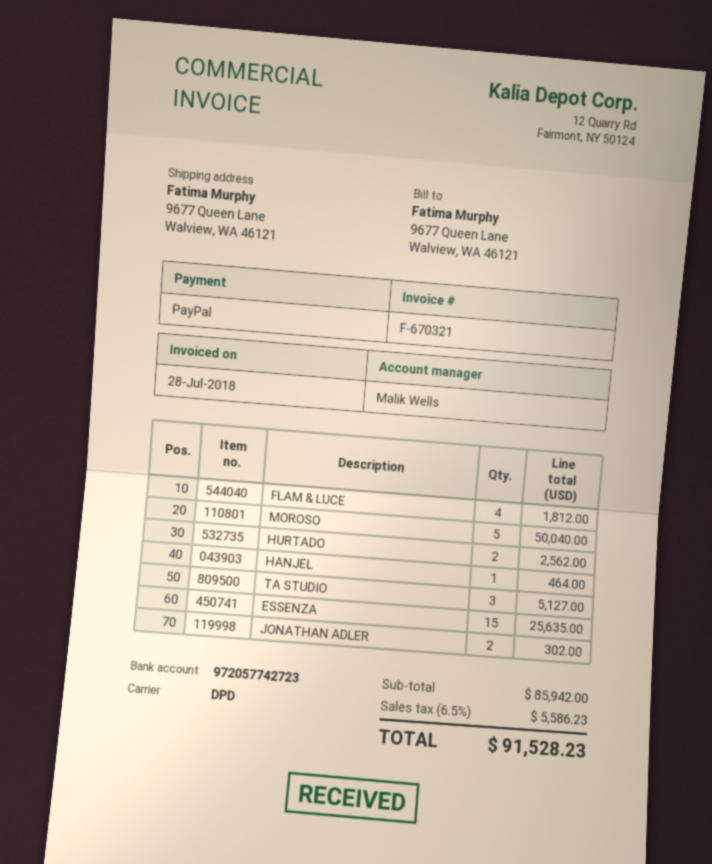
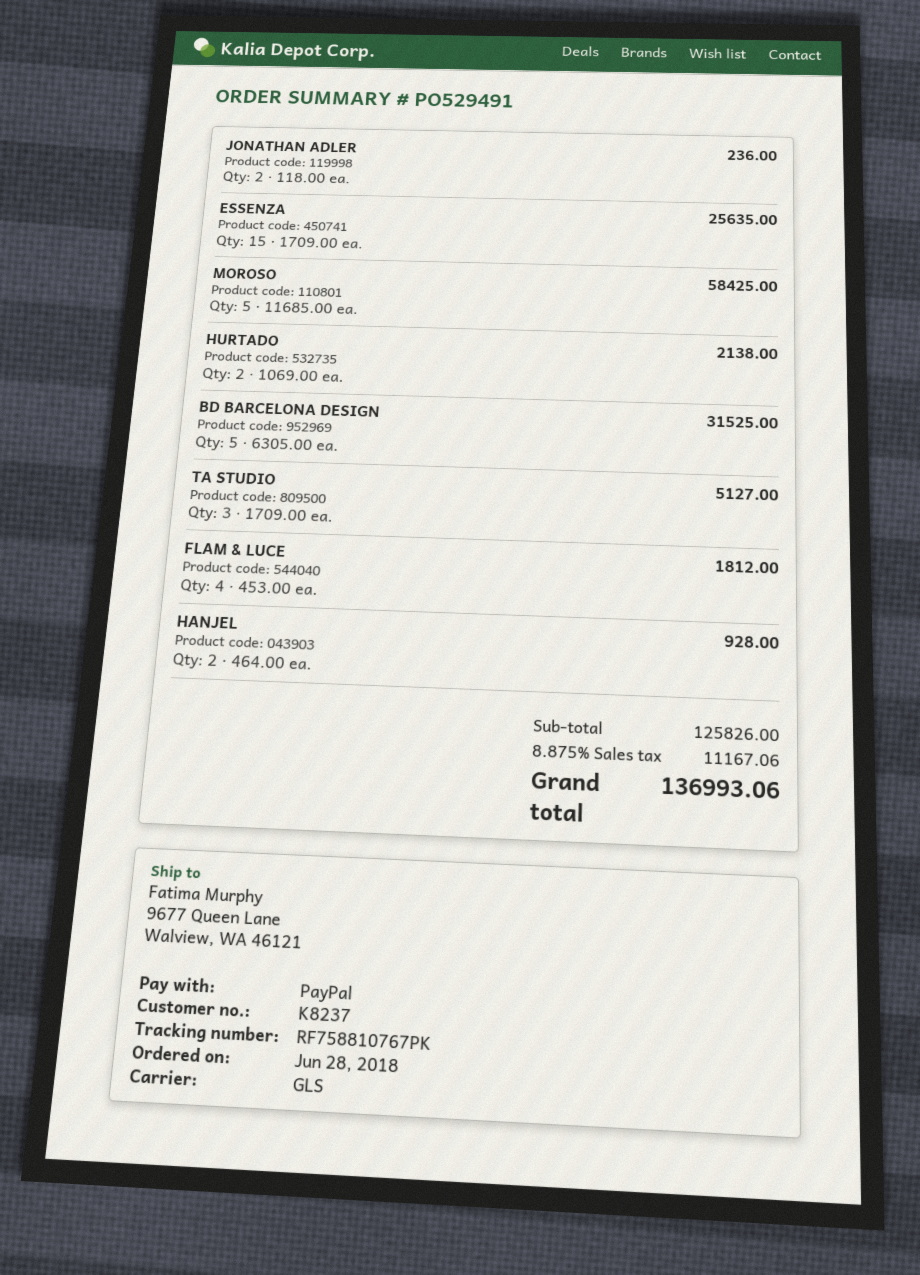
shipping method: DPD -> GLS
MOROSO: 5 for 50040.00 -> 5 for 58425.00
HURTADO: 2 for 2562.00 -> 2 for 2138.00
HANJEL: 1 for 464.00 -> 2 for 928.00
JONATHAN ADLER: 2 for 302.00 -> 2 for 236.00
BD BARCELONA DESIGN: none -> 5 for 31525.00
subtotal: 85942.00 -> 125826.00
tax: 6.5% = 5586.23 -> 8.875% = 11167.06
total: 91528.23 -> 136993.06

